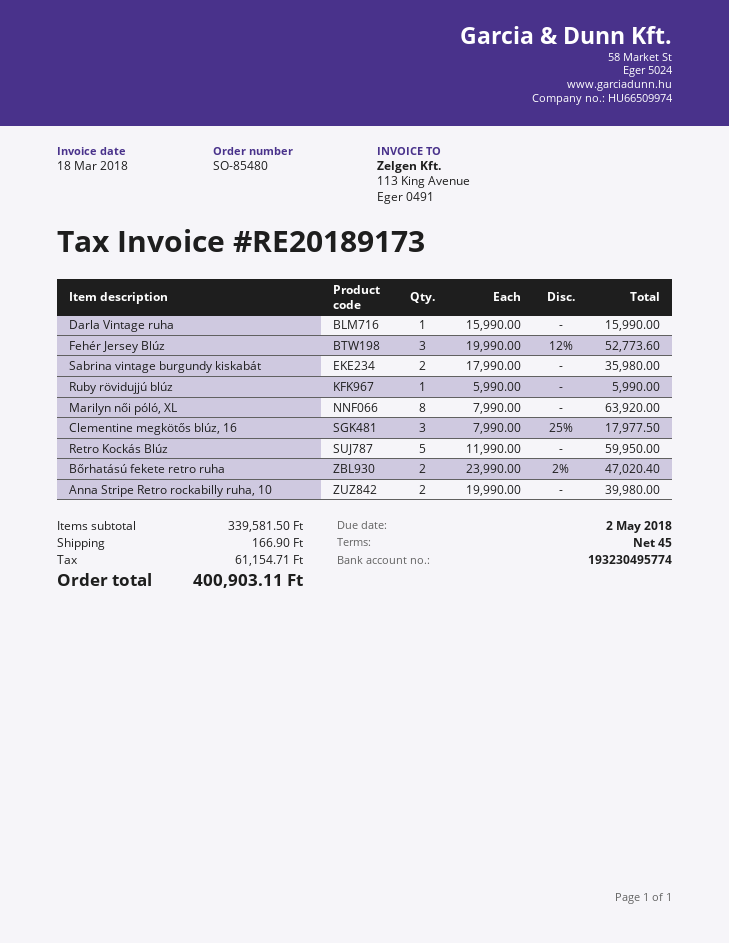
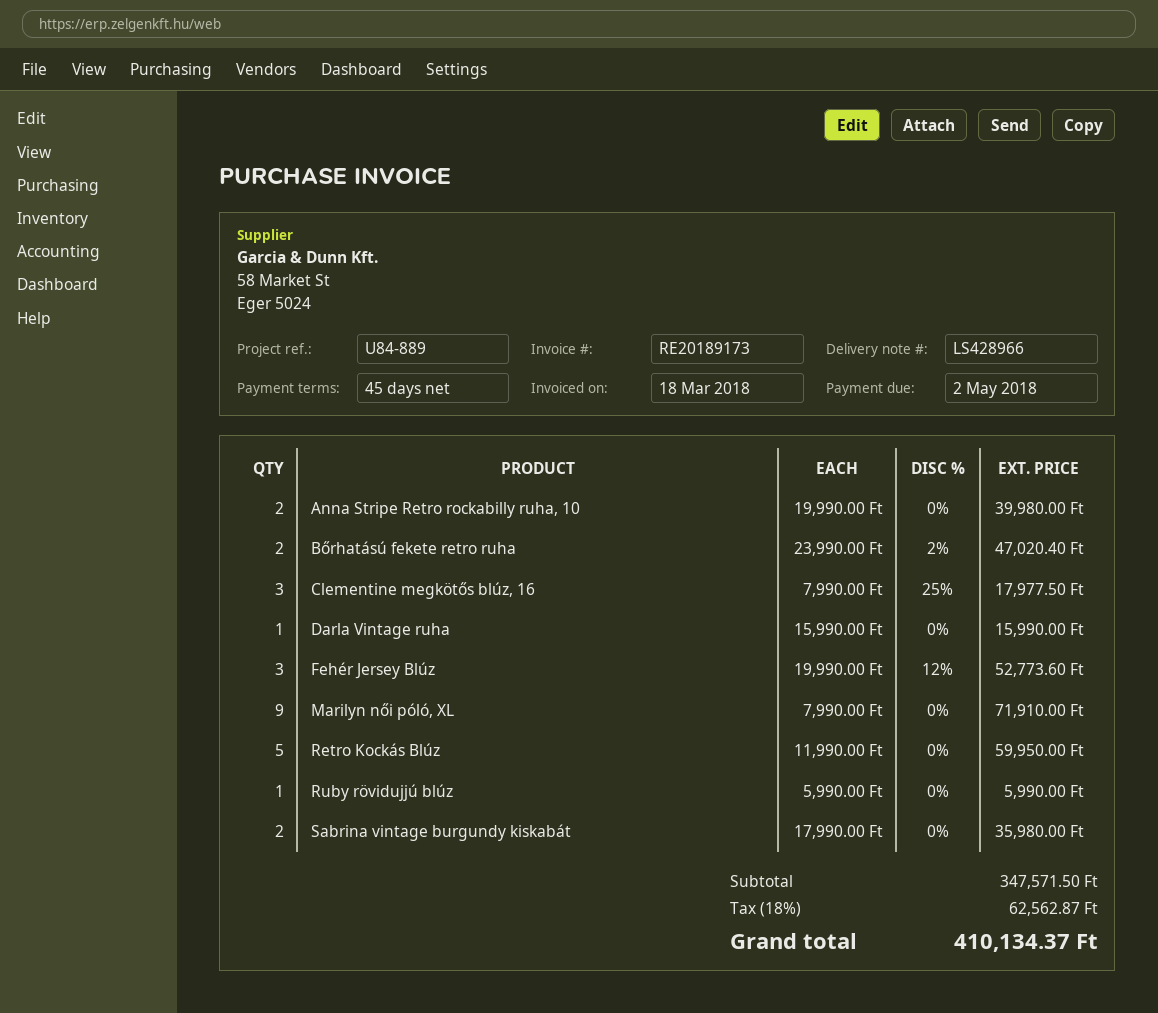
Marilyn női póló, XL: 8 x 7990.00 = 63920.00 -> 9 x 7990.00 = 71910.00
subtotal: 339581.50 -> 347571.50
shipping: 166.90 -> none
tax: 61154.71 -> 62562.87
total: 400903.11 -> 410134.37

